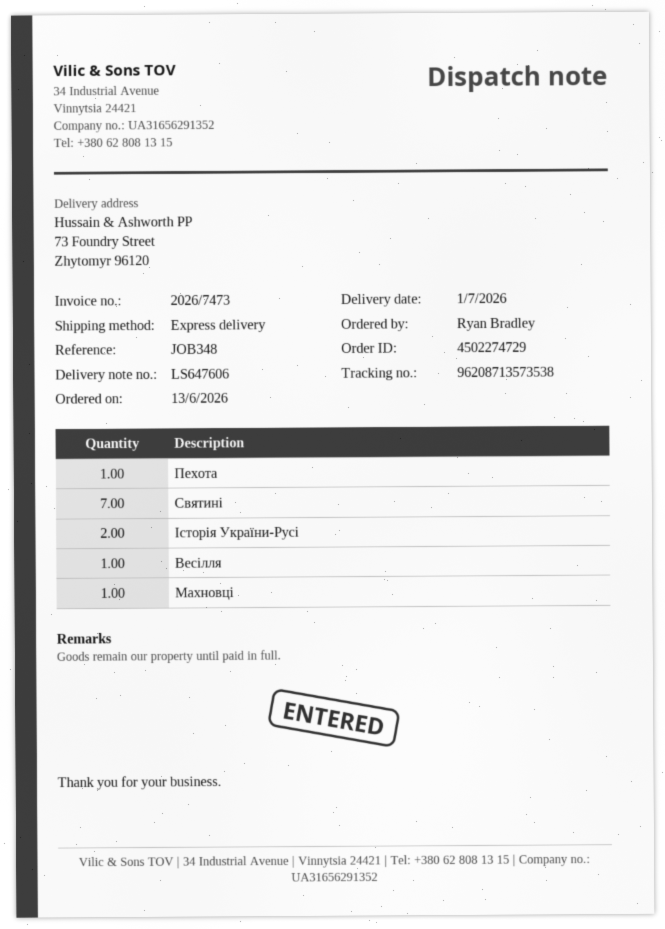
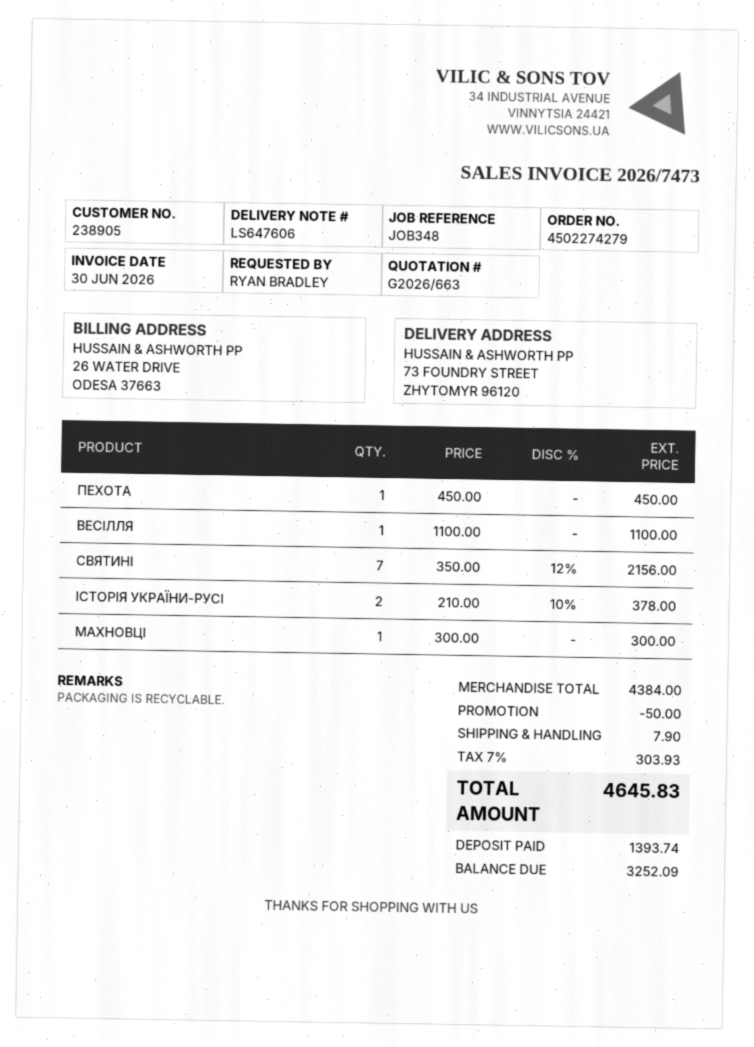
order number: 4502274729 -> 4502274279

